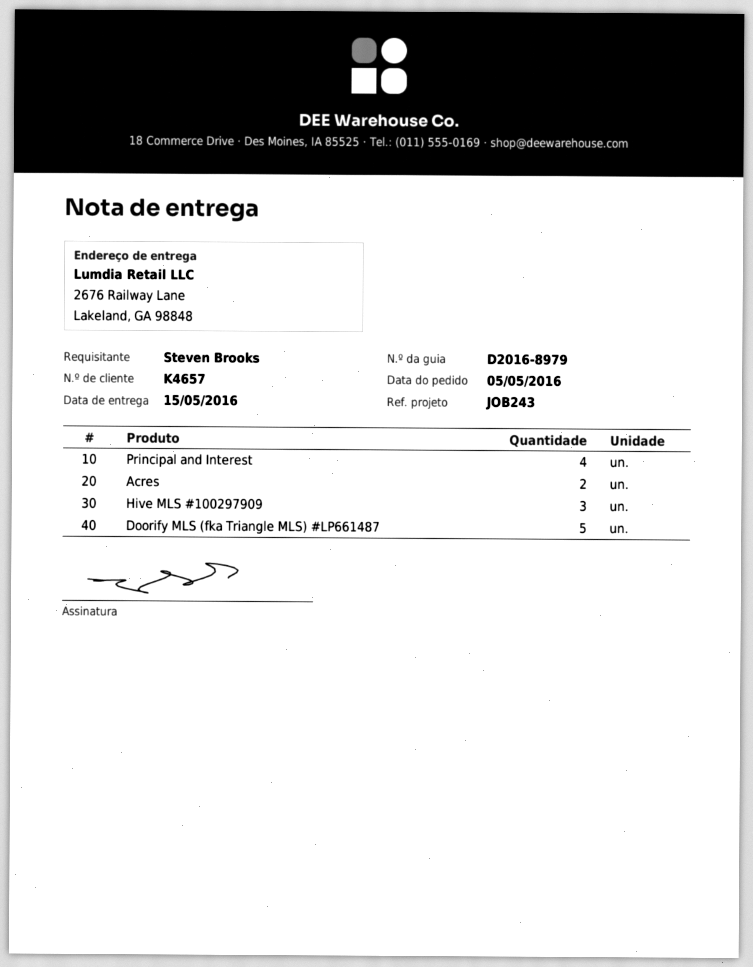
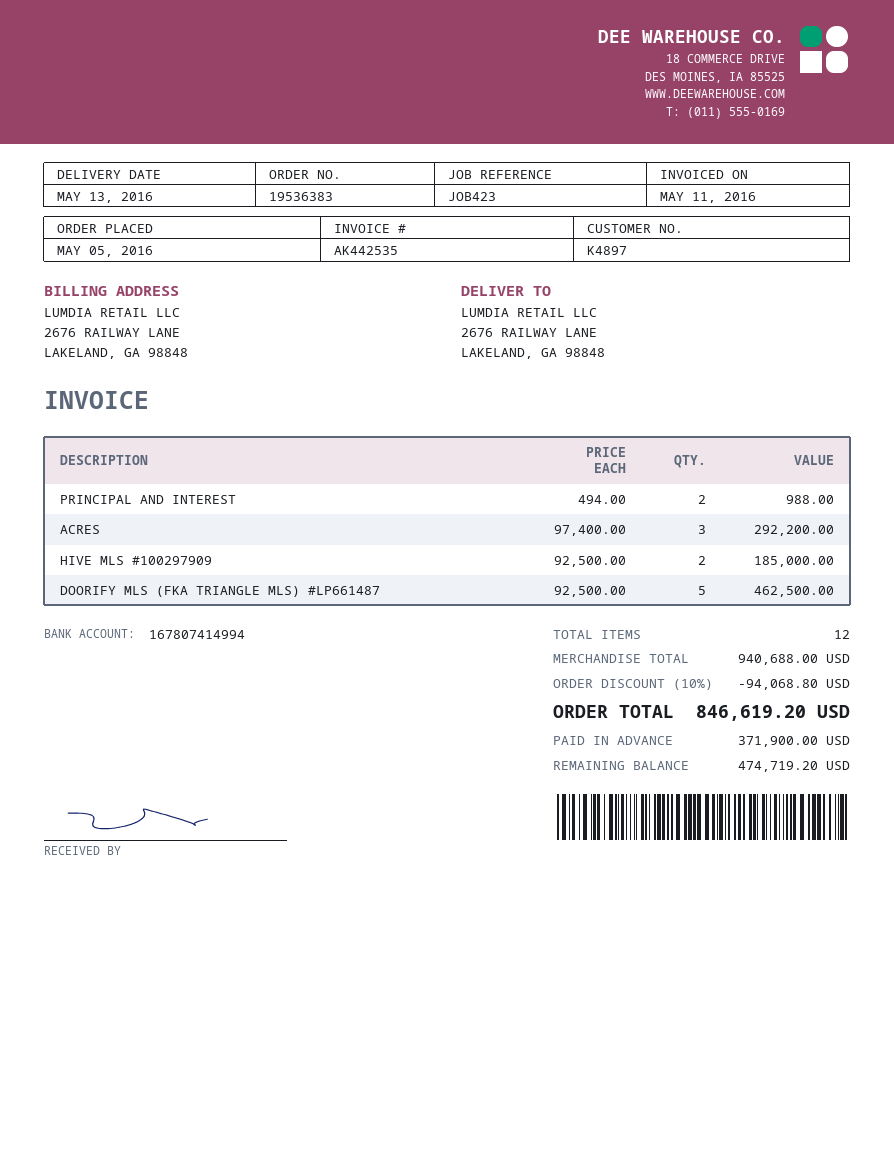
delivery date: 2016-05-15 -> 2016-05-13
customer number: K4657 -> K4897
reference: JOB243 -> JOB423
Principal and Interest: 4 -> 2
Acres: 2 -> 3
Hive MLS #100297909: 3 -> 2

